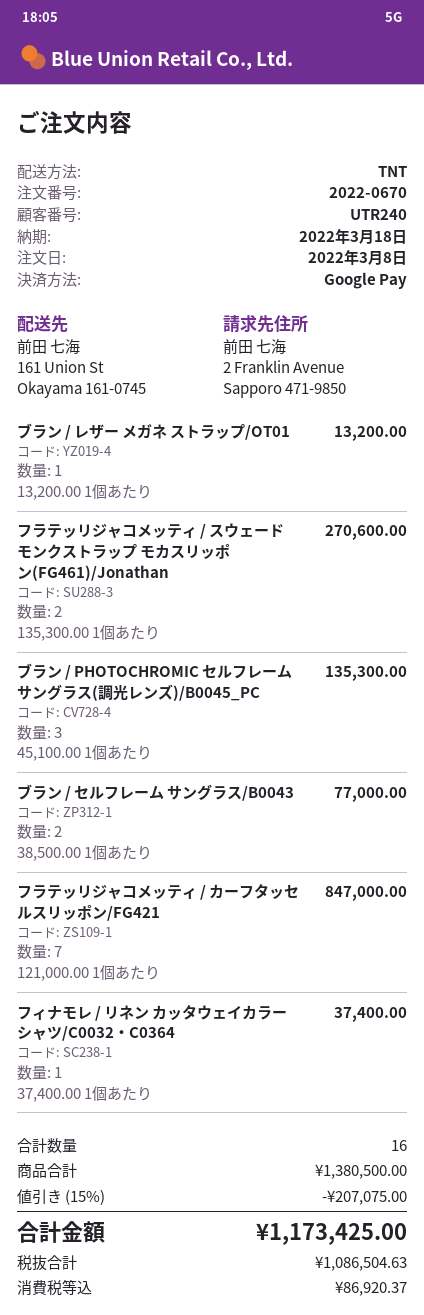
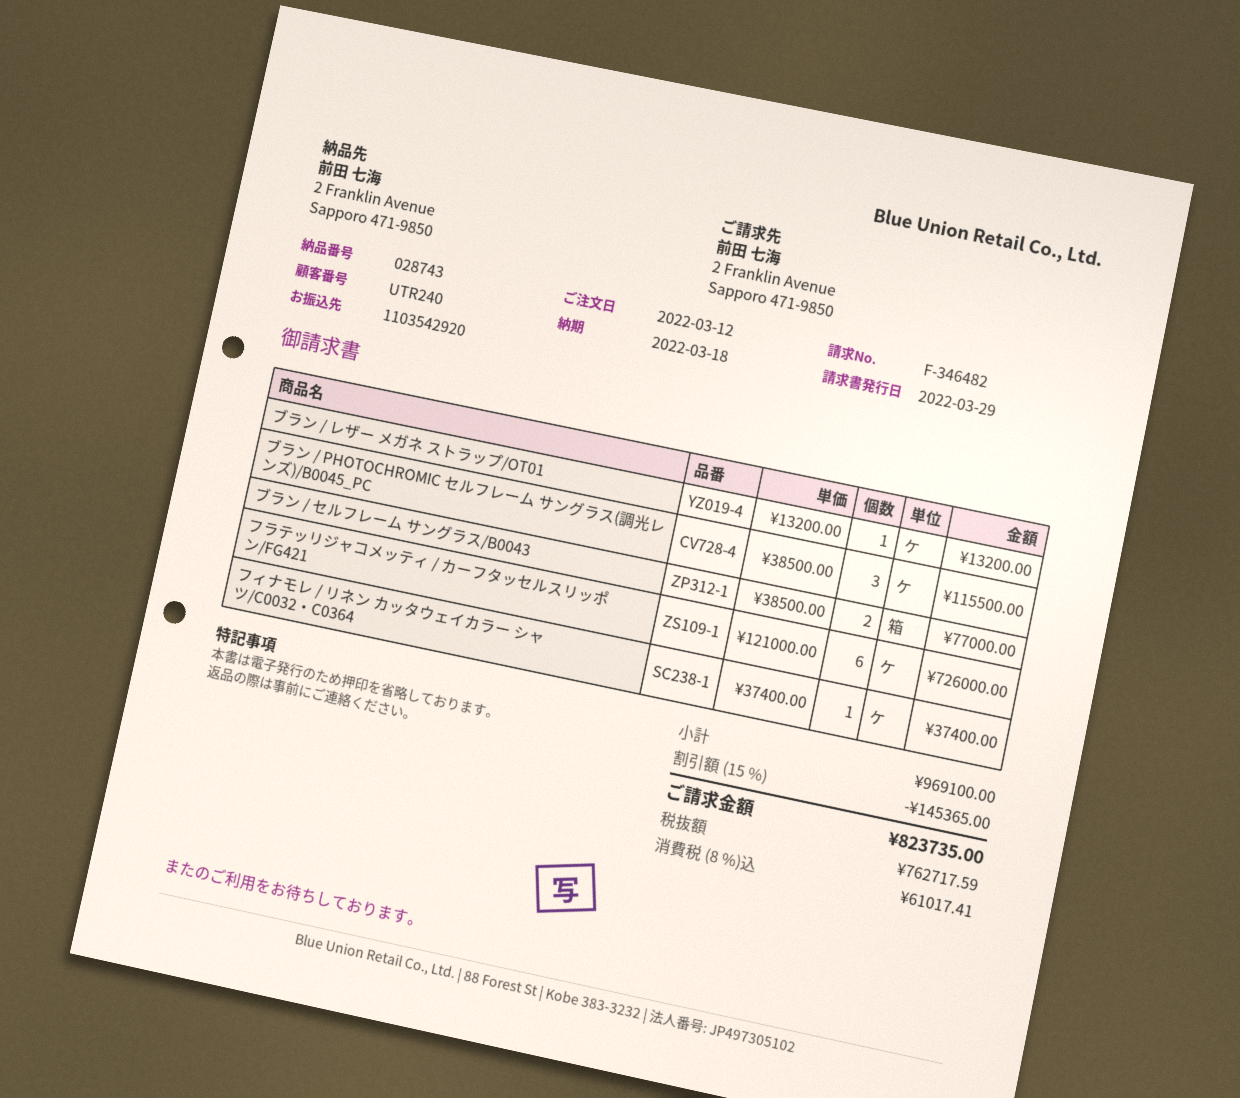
order date: 2022-03-08 -> 2022-03-12
ship to: 161 Union St, Okayama 161-0745 -> 2 Franklin Avenue, Sapporo 471-9850
フラテッリジャコメッティ / スウェード モンクストラップ モカスリッポン(FG461)/Jonathan: 2 x 135300.00 = 270600.00 -> none
ブラン / PHOTOCHROMIC セルフレーム サングラス(調光レンズ)/B0045_PC: 3 x 45100.00 = 135300.00 -> 3 x 38500.00 = 115500.00
フラテッリジャコメッティ / カーフタッセルスリッポン/FG421: 7 x 121000.00 = 847000.00 -> 6 x 121000.00 = 726000.00
subtotal: 1380500.00 -> 969100.00
discount: 15% = 207075.00 -> 15% = 145365.00
net: 1086504.63 -> 762717.59
tax: 86920.37 -> 61017.41
total: 1173425.00 -> 823735.00

